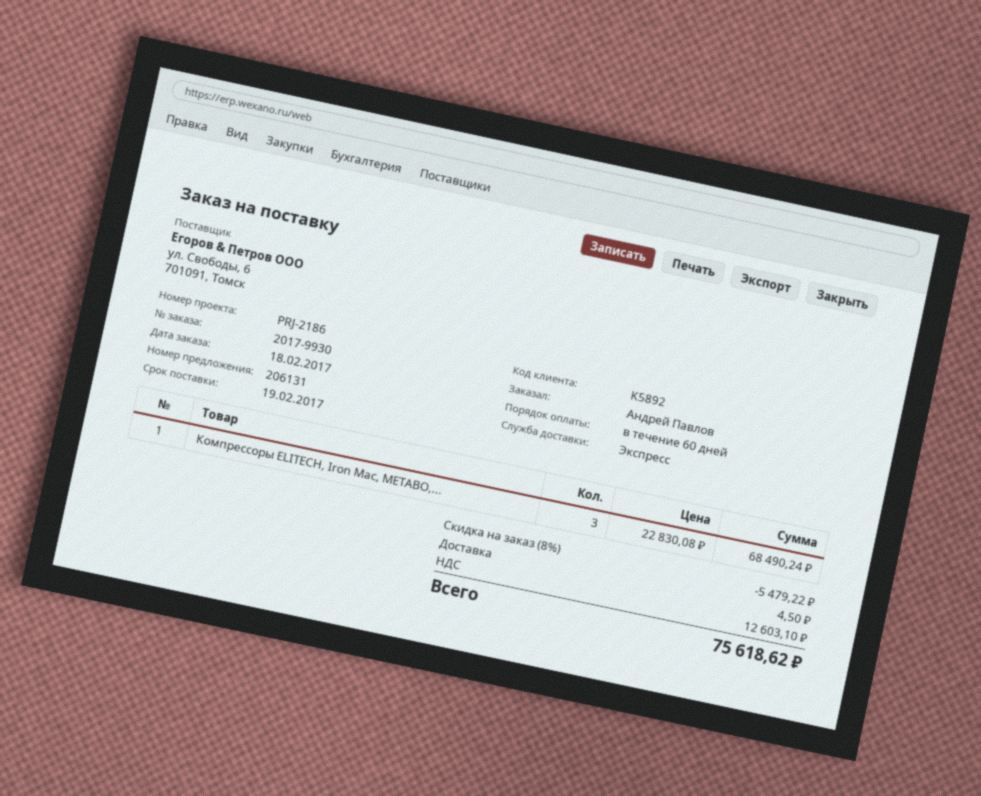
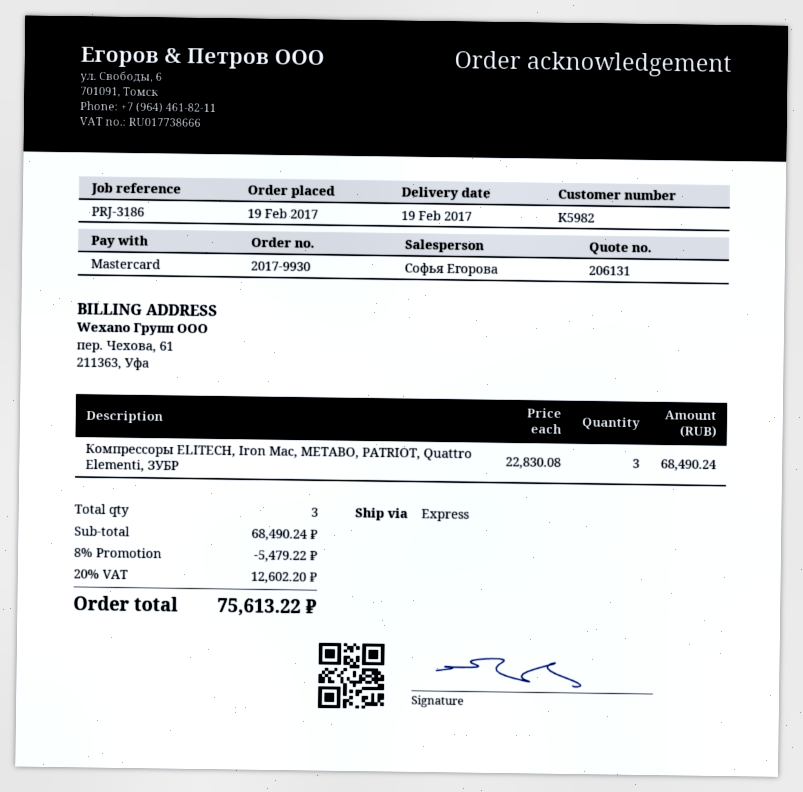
order date: 2017-02-18 -> 2017-02-19
customer number: K5892 -> K5982
reference: PRJ-2186 -> PRJ-3186
shipping: 4.50 -> none
tax: 12603.10 -> 12602.20
total: 75618.62 -> 75613.22

